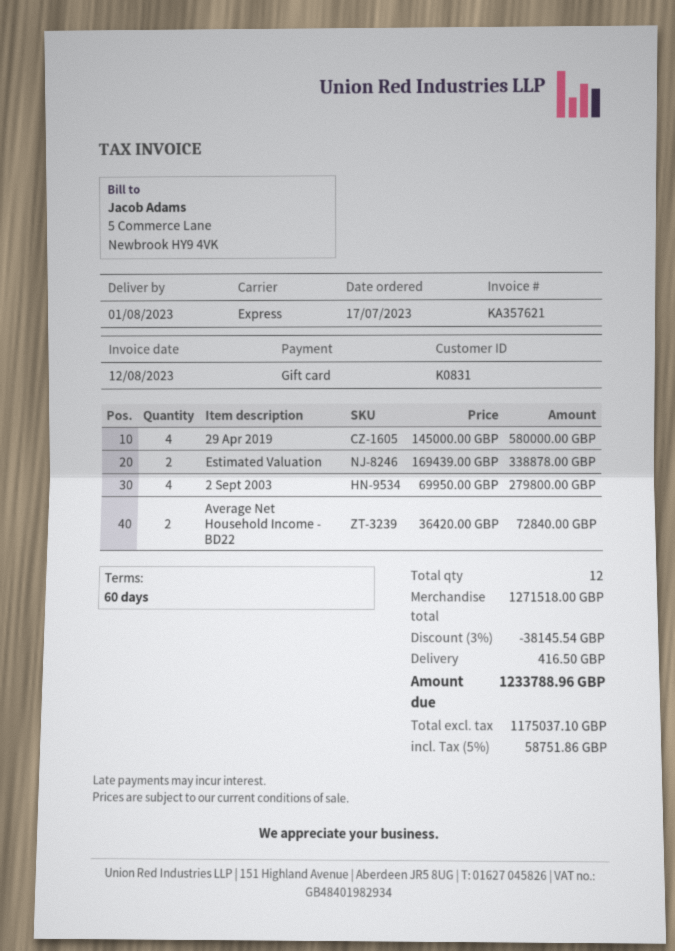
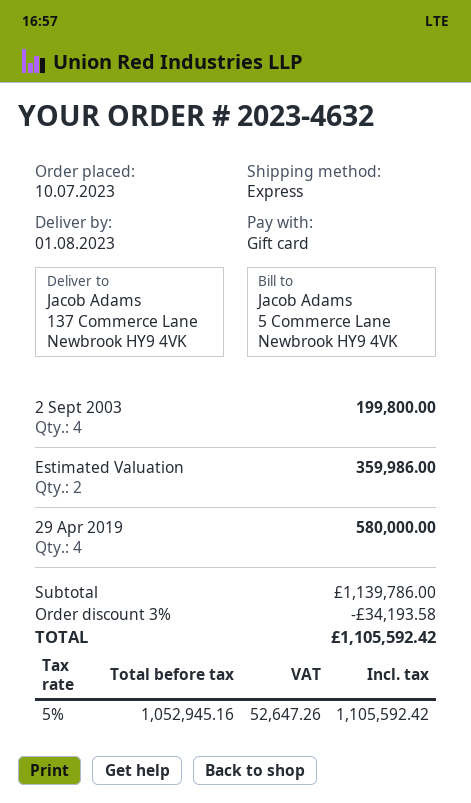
order date: 2023-07-17 -> 2023-07-10
Estimated Valuation: 2 for 338878.00 -> 2 for 359986.00
2 Sept 2003: 4 for 279800.00 -> 4 for 199800.00
Average Net Household Income - BD22: 2 for 72840.00 -> none
subtotal: 1271518.00 -> 1139786.00
discount: 3% = 38145.54 -> 3% = 34193.58
shipping: 416.50 -> none
net: 1175037.10 -> 1052945.16
tax: 5% = 58751.86 -> 5% = 52647.26
total: 1233788.96 -> 1105592.42

